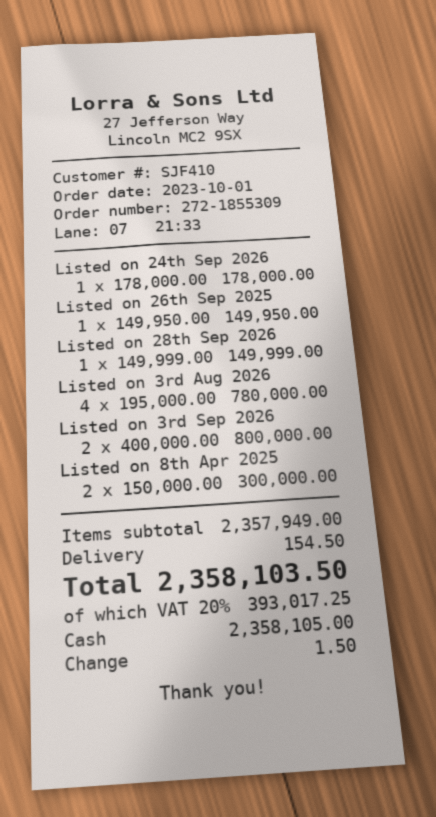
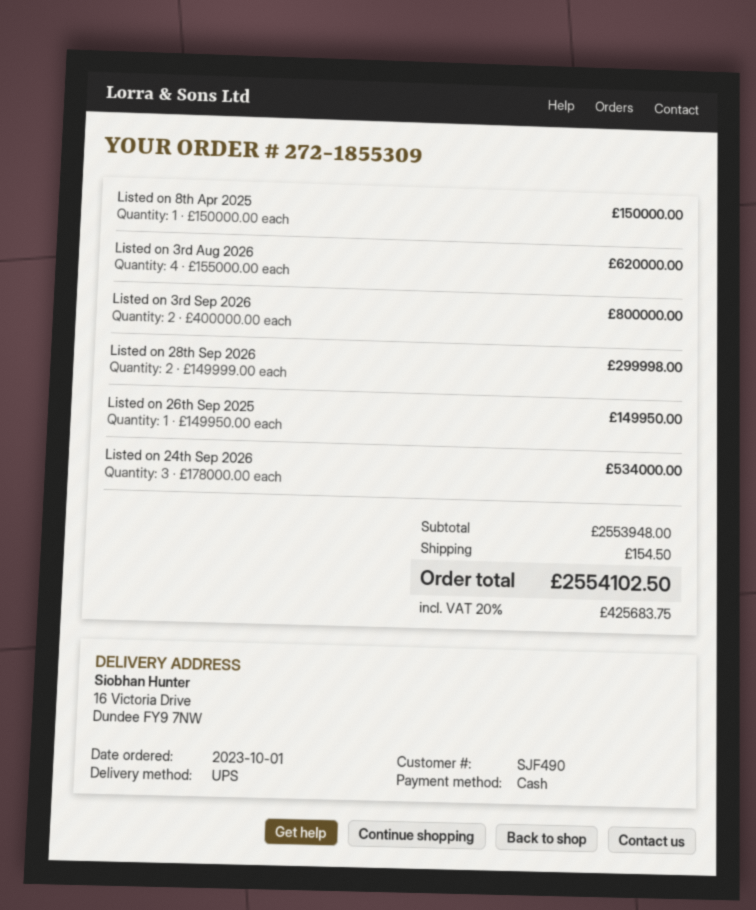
customer number: SJF410 -> SJF490
Listed on 24th Sep 2026: 1 x 178000.00 = 178000.00 -> 3 x 178000.00 = 534000.00
Listed on 28th Sep 2026: 1 x 149999.00 = 149999.00 -> 2 x 149999.00 = 299998.00
Listed on 3rd Aug 2026: 4 x 195000.00 = 780000.00 -> 4 x 155000.00 = 620000.00
Listed on 8th Apr 2025: 2 x 150000.00 = 300000.00 -> 1 x 150000.00 = 150000.00
subtotal: 2357949.00 -> 2553948.00
tax: 20% = 393017.25 -> 20% = 425683.75
total: 2358103.50 -> 2554102.50

